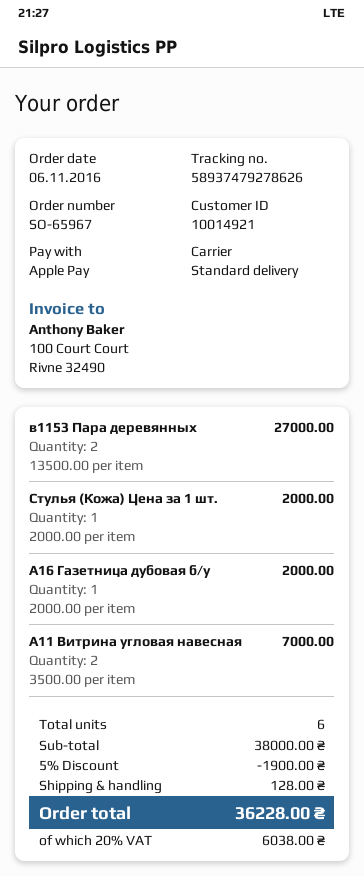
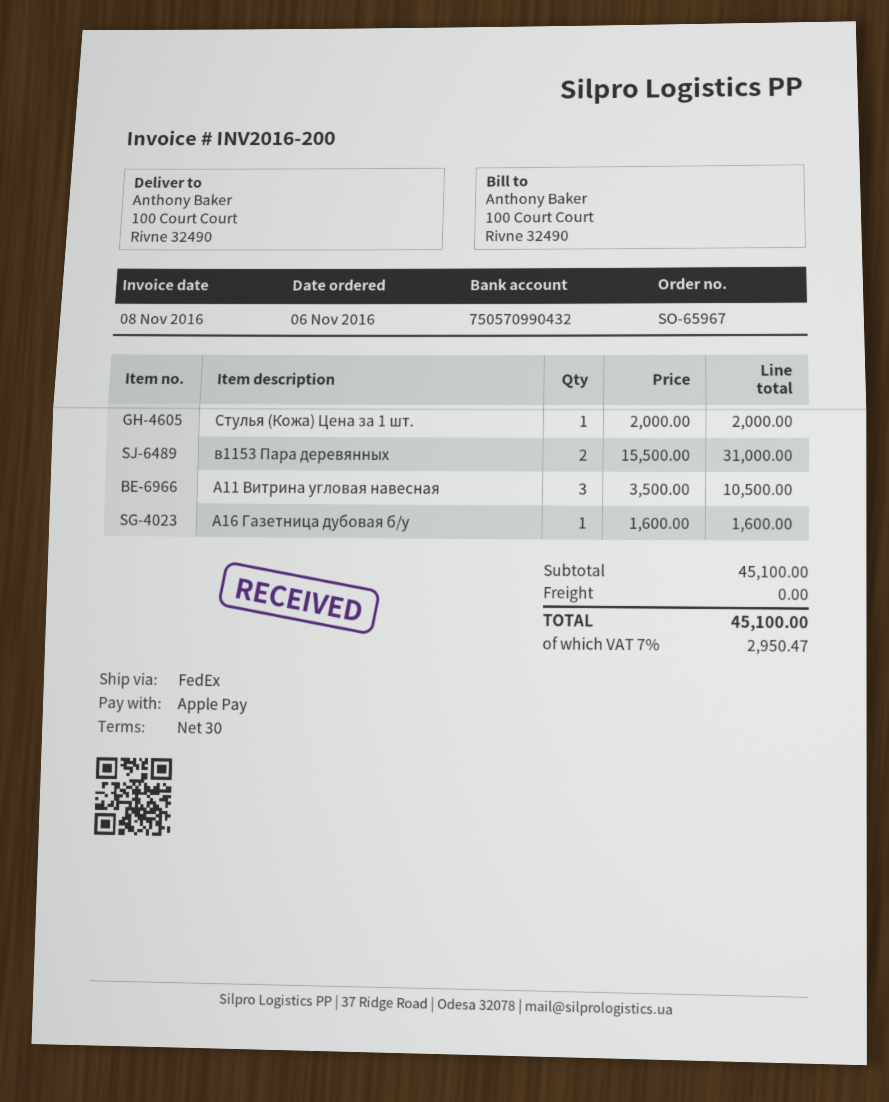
shipping method: standard -> FedEx
в1153 Пара деревянных: 2 x 13500.00 = 27000.00 -> 2 x 15500.00 = 31000.00
А16 Газетница дубовая б/у: 1 x 2000.00 = 2000.00 -> 1 x 1600.00 = 1600.00
А11 Витрина угловая навесная: 2 x 3500.00 = 7000.00 -> 3 x 3500.00 = 10500.00
subtotal: 38000.00 -> 45100.00
discount: 5% = 1900.00 -> none
shipping: 128.00 -> 0.00
tax: 20% = 6038.00 -> 7% = 2950.47
total: 36228.00 -> 45100.00

